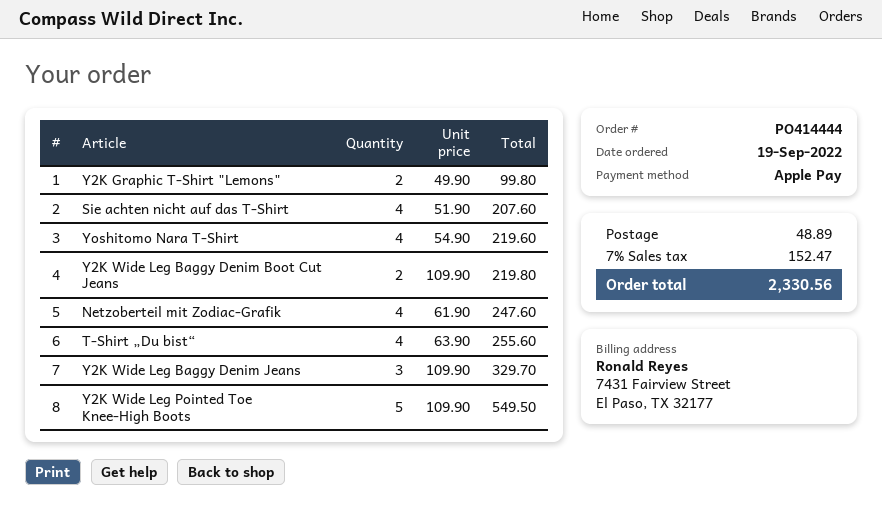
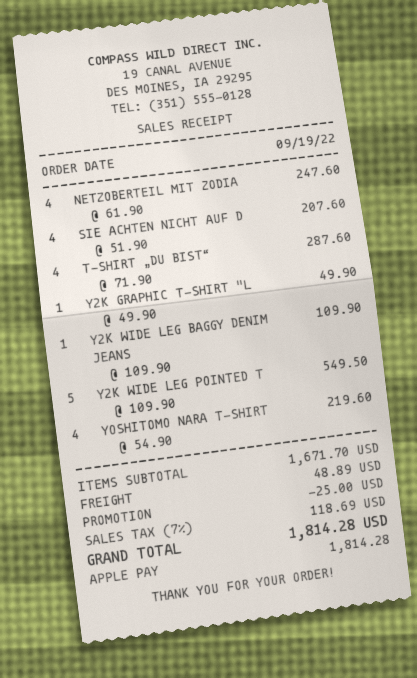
Y2K Graphic T-Shirt "Lemons": 2 x 49.90 = 99.80 -> 1 x 49.90 = 49.90
Y2K Wide Leg Baggy Denim Boot Cut Jeans: 2 x 109.90 = 219.80 -> none
T-Shirt „Du bist“: 4 x 63.90 = 255.60 -> 4 x 71.90 = 287.60
Y2K Wide Leg Baggy Denim Jeans: 3 x 109.90 = 329.70 -> 1 x 109.90 = 109.90
discount: none -> 25.00
tax: 7% = 152.47 -> 7% = 118.69
total: 2330.56 -> 1814.28

